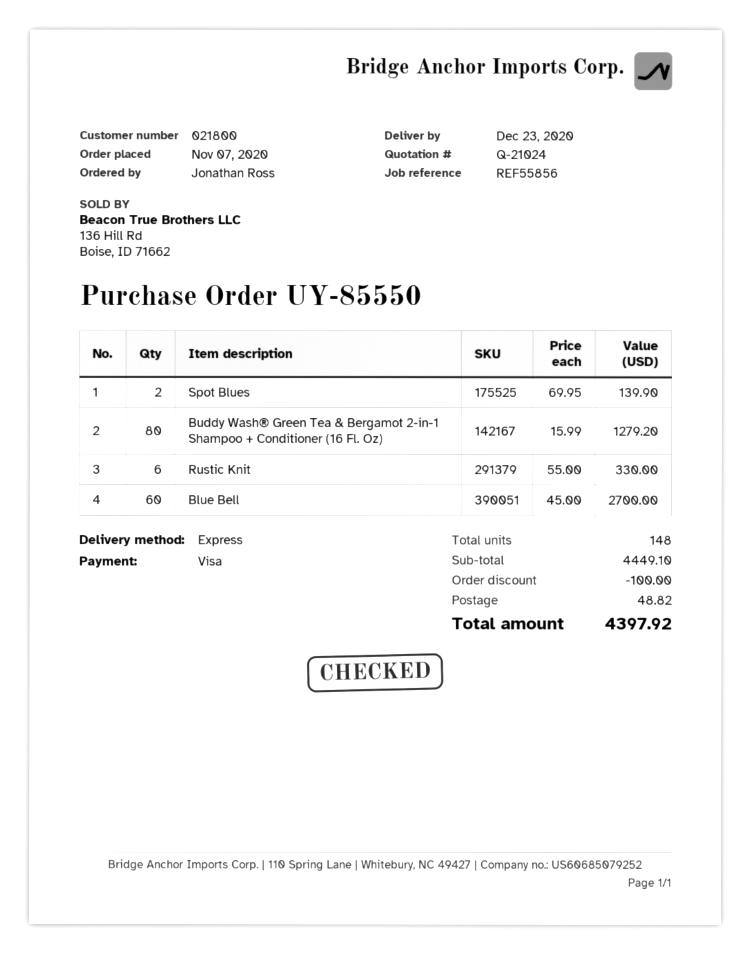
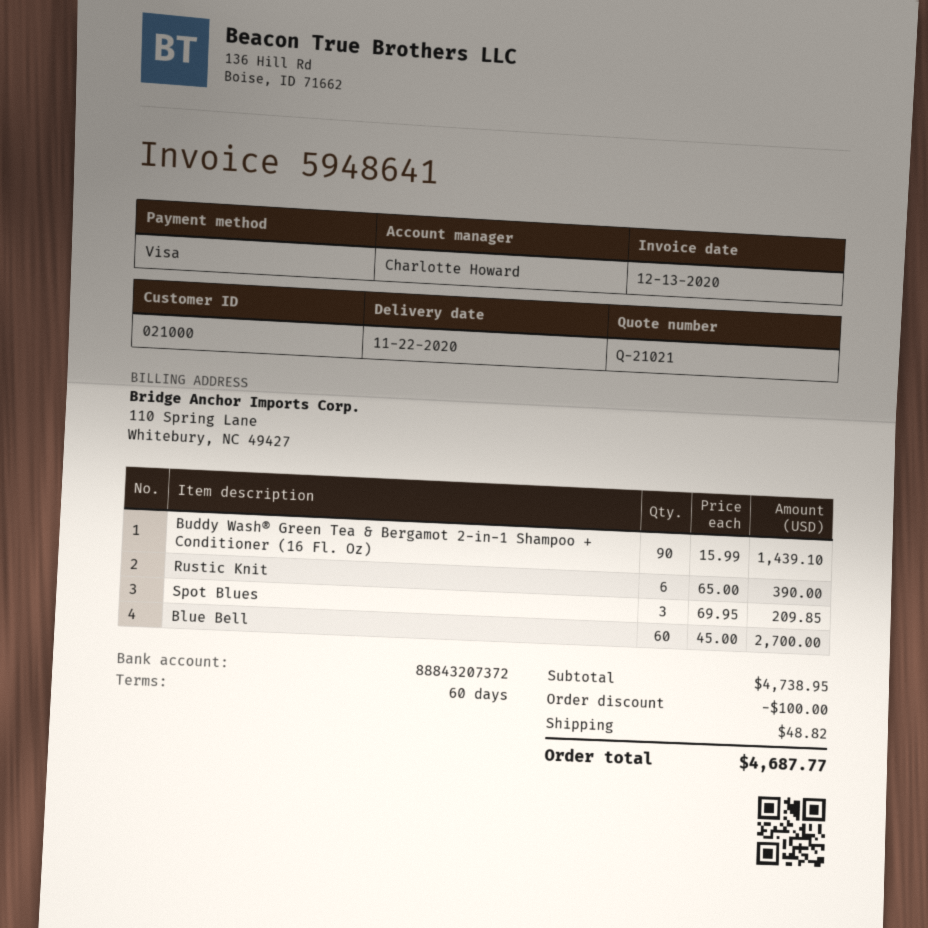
quote number: Q-21024 -> Q-21021
delivery date: 2020-12-23 -> 2020-11-22
customer number: 021800 -> 021000
Spot Blues: 2 x 69.95 = 139.90 -> 3 x 69.95 = 209.85
Buddy Wash® Green Tea & Bergamot 2-in-1 Shampoo + Conditioner (16 Fl. Oz): 80 x 15.99 = 1279.20 -> 90 x 15.99 = 1439.10
Rustic Knit: 6 x 55.00 = 330.00 -> 6 x 65.00 = 390.00
subtotal: 4449.10 -> 4738.95
total: 4397.92 -> 4687.77

